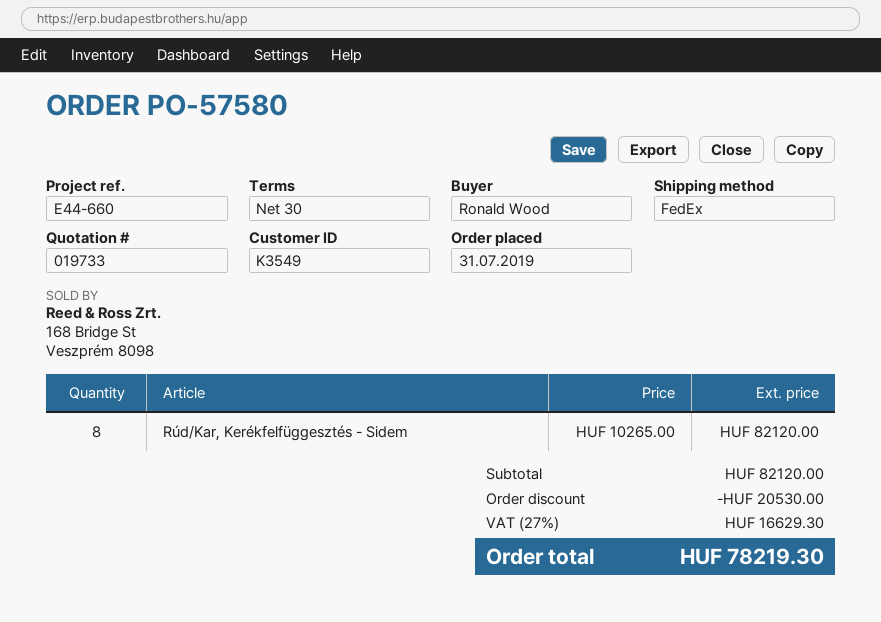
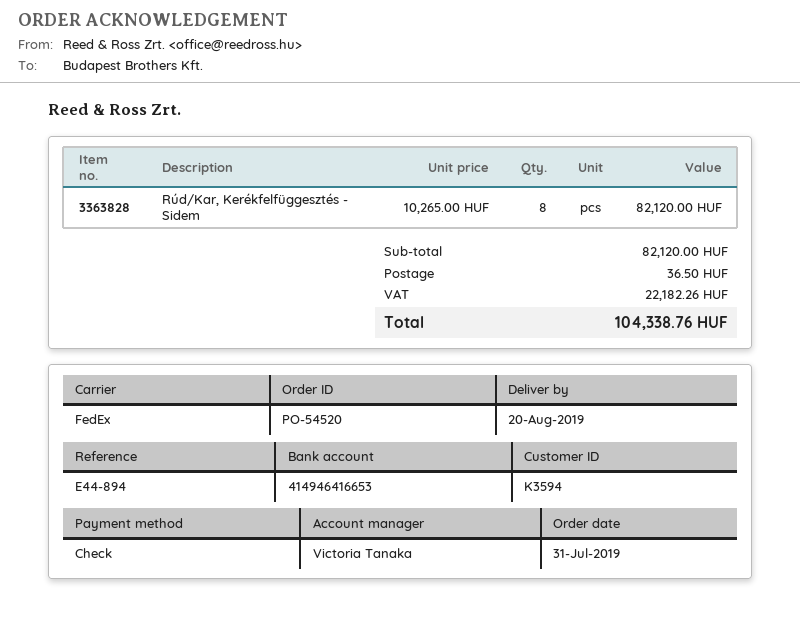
order number: PO-57580 -> PO-54520
customer number: K3549 -> K3594
reference: E44-660 -> E44-894
discount: 20530.00 -> none
shipping: none -> 36.50
tax: 16629.30 -> 22182.26
total: 78219.30 -> 104338.76

